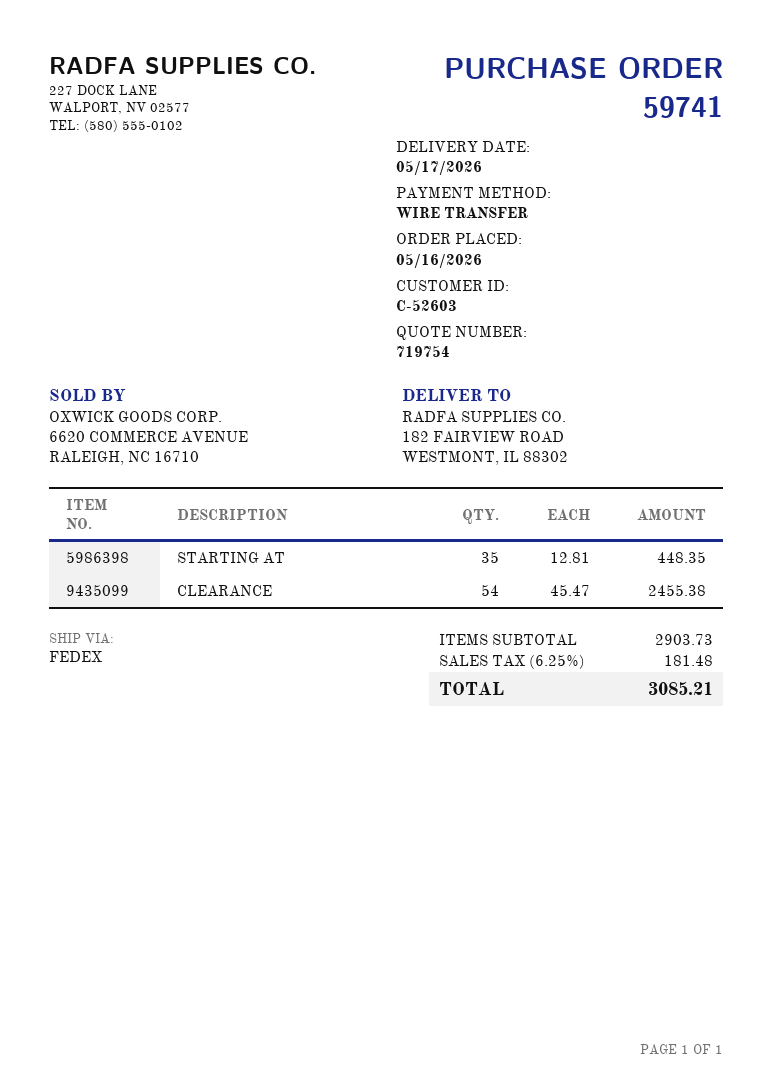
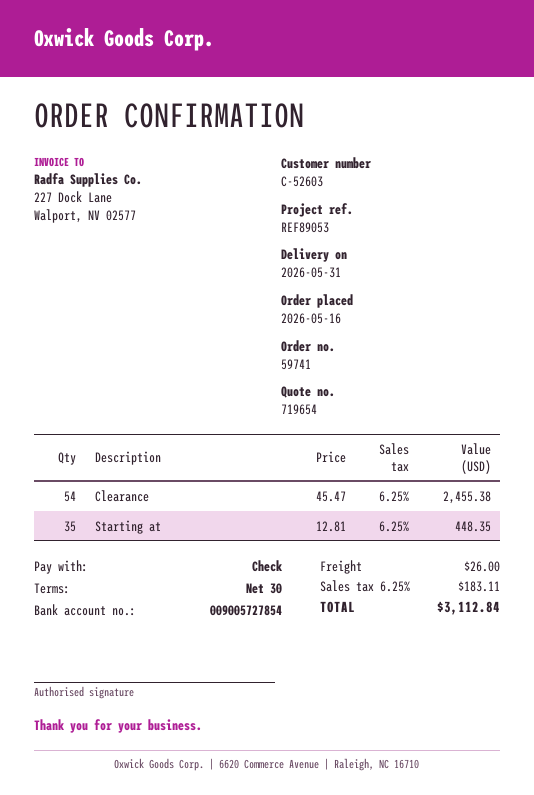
quote number: 719754 -> 719654
delivery date: 2026-05-17 -> 2026-05-31
payment method: bank transfer -> cheque
shipping: none -> 26.00
tax: 6.25% = 181.48 -> 6.25% = 183.11
total: 3085.21 -> 3112.84

